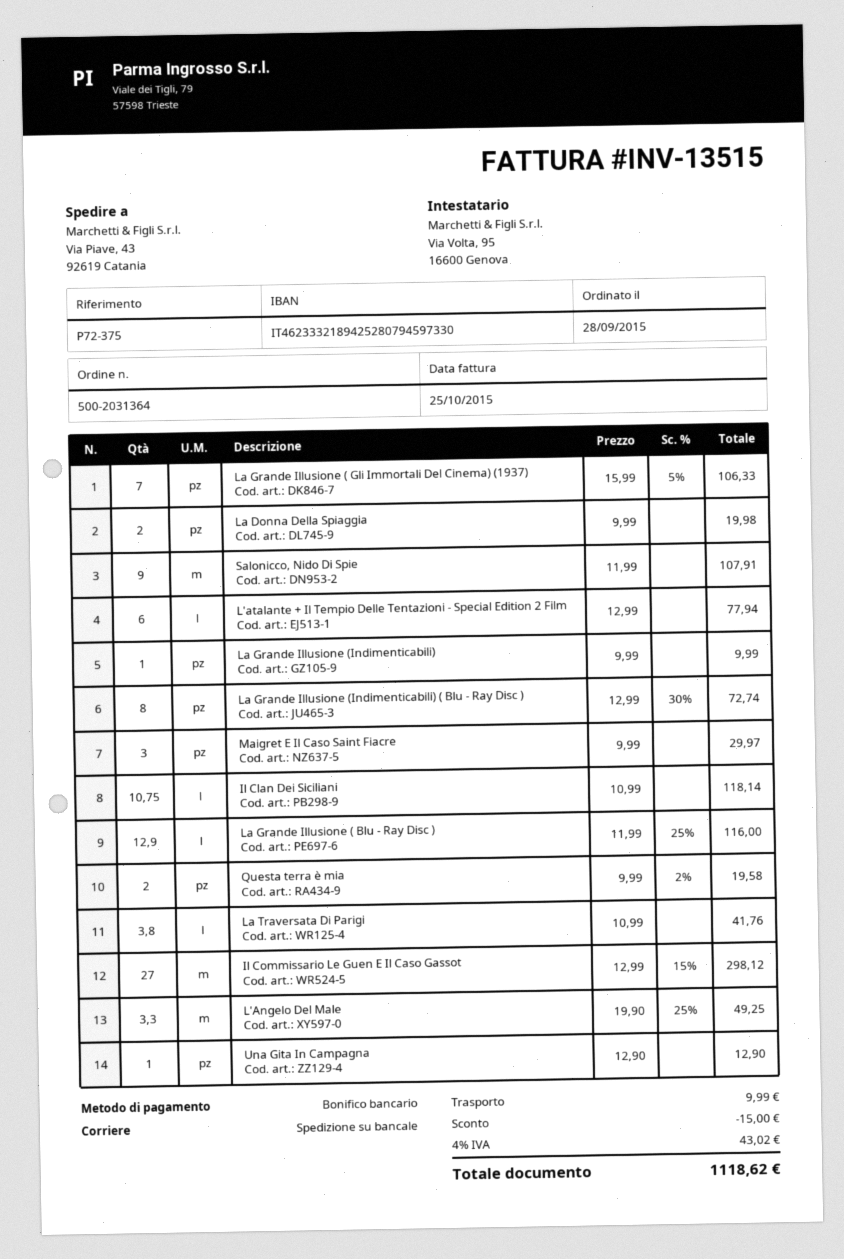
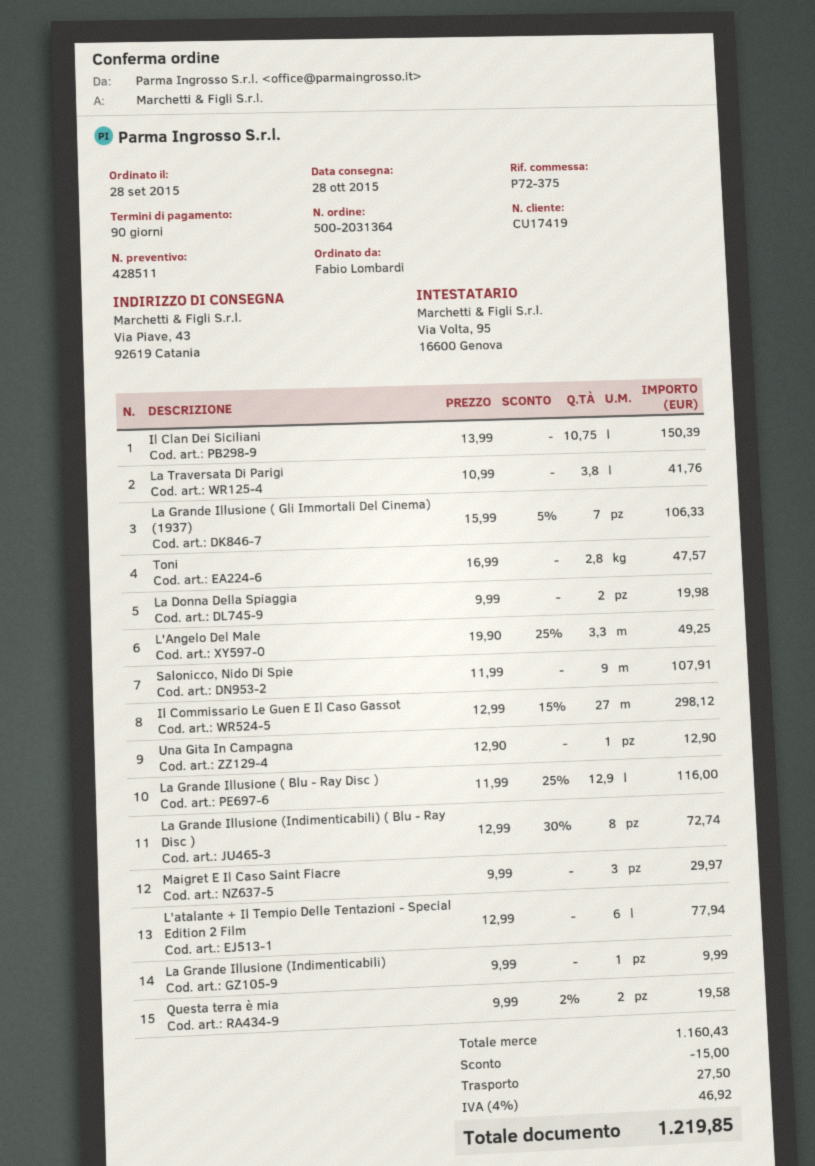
Il Clan Dei Siciliani: 10.75 x 10.99 = 118.14 -> 10.75 x 13.99 = 150.39
Toni: none -> 2.8 x 16.99 = 47.57
shipping: 9.99 -> 27.50
tax: 4% = 43.02 -> 4% = 46.92
total: 1118.62 -> 1219.85

